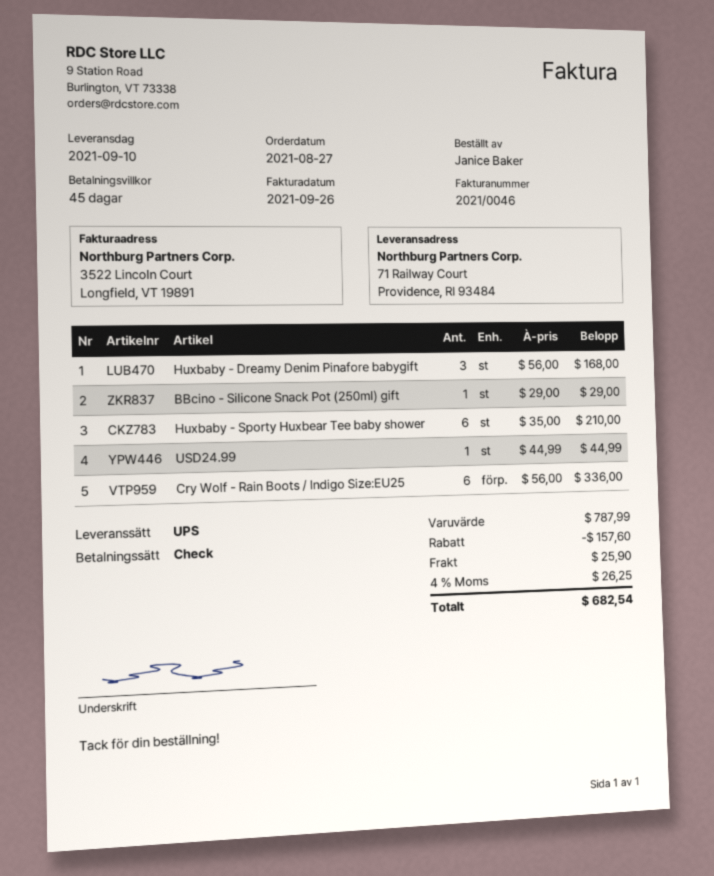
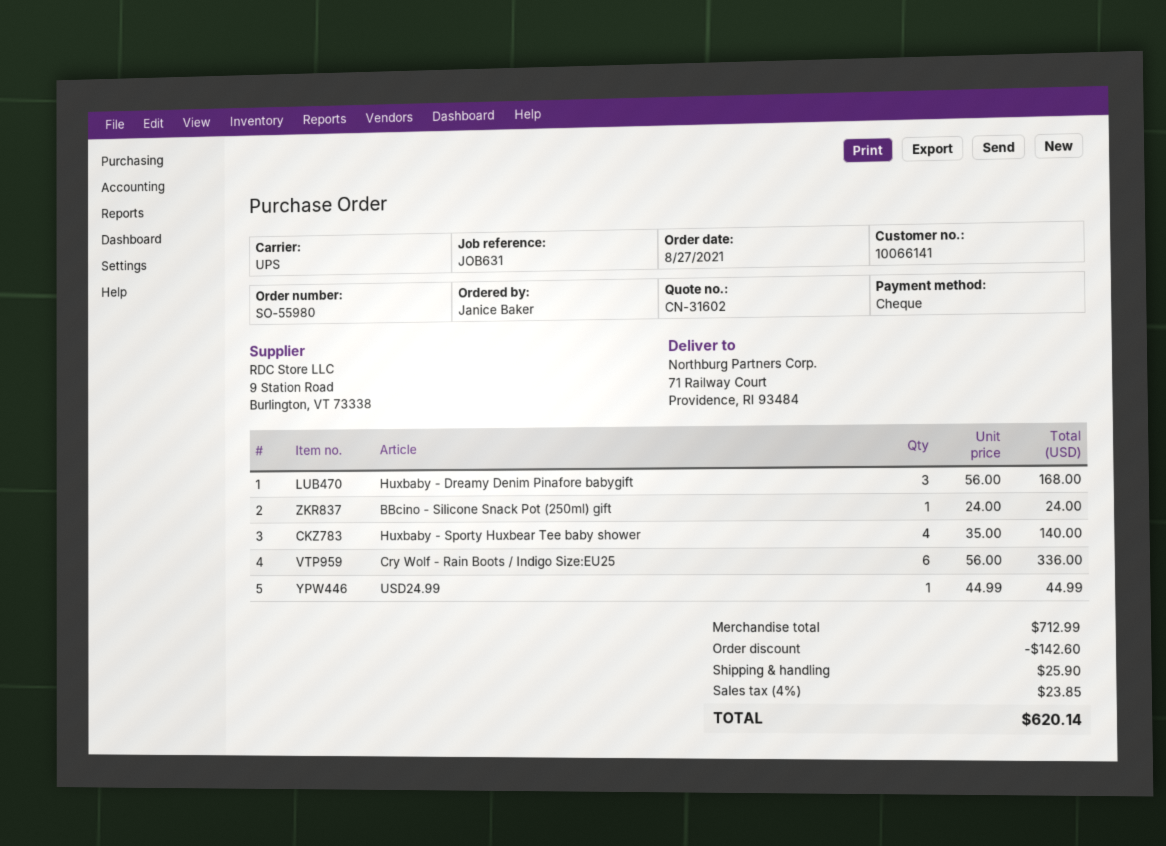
BBcino - Silicone Snack Pot (250ml) gift: 1 x 29.00 = 29.00 -> 1 x 24.00 = 24.00
Huxbaby - Sporty Huxbear Tee baby shower: 6 x 35.00 = 210.00 -> 4 x 35.00 = 140.00
subtotal: 787.99 -> 712.99
discount: 157.60 -> 142.60
tax: 4% = 26.25 -> 4% = 23.85
total: 682.54 -> 620.14

